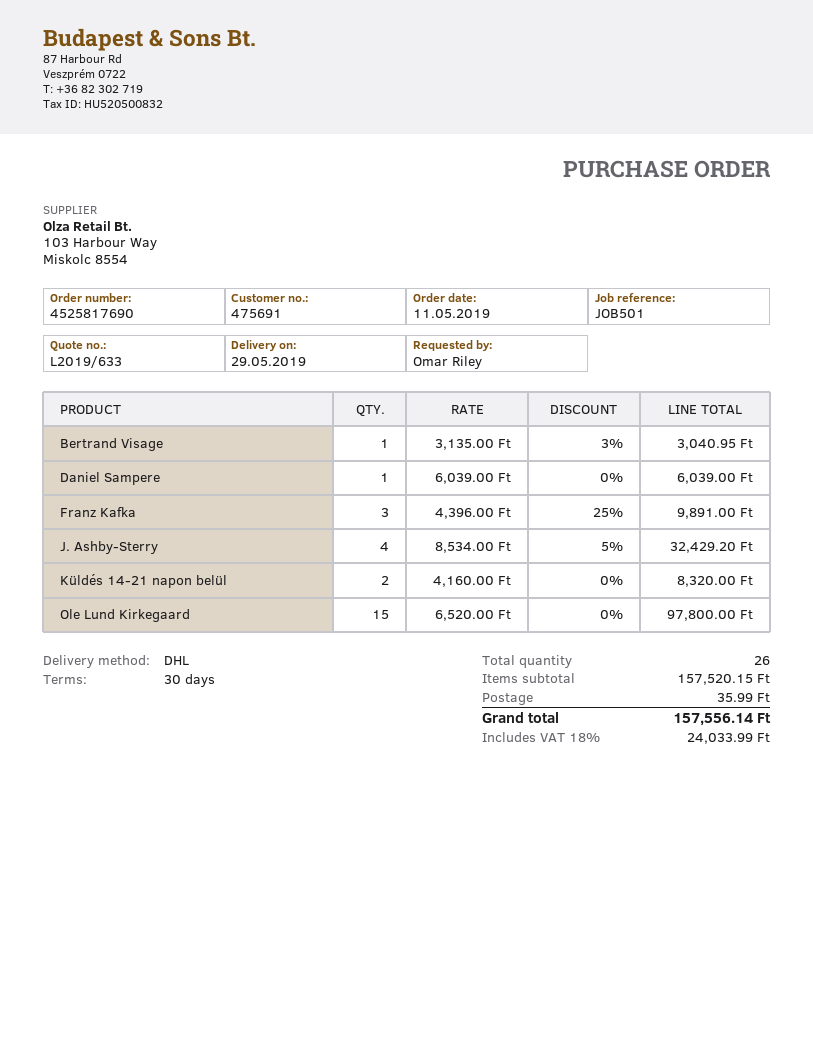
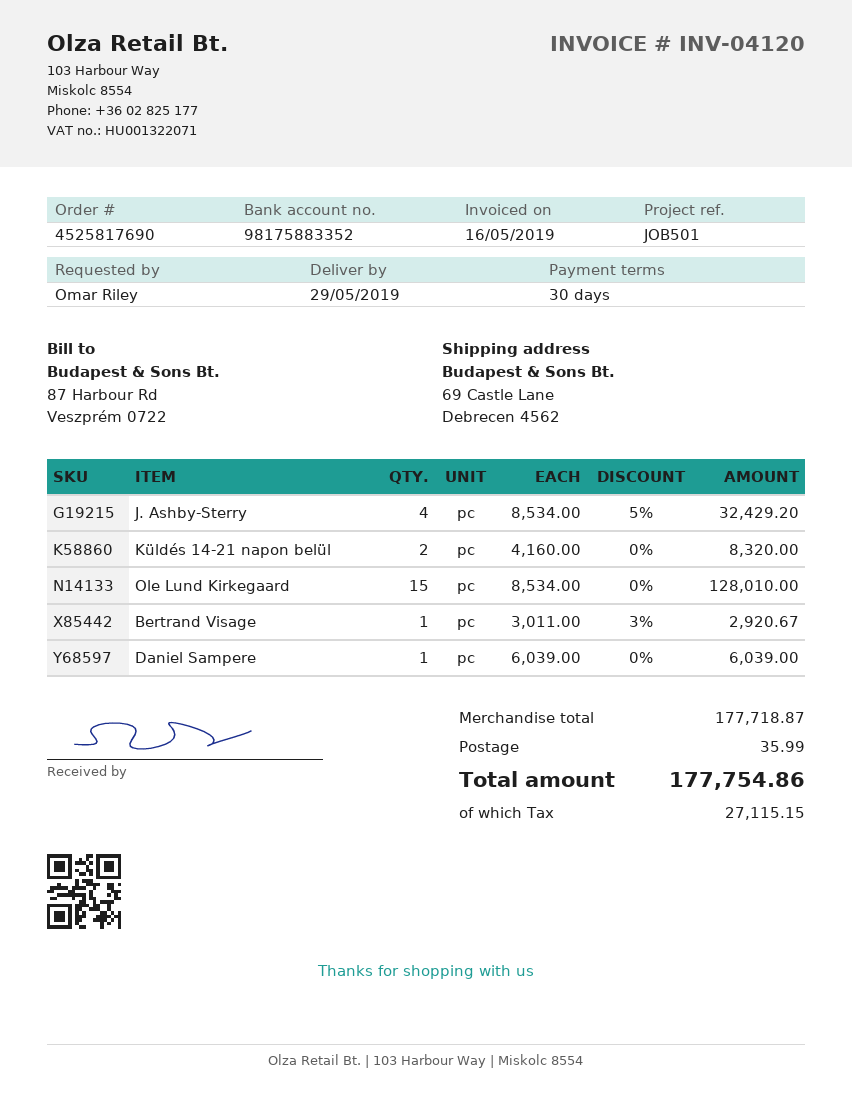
Bertrand Visage: 1 x 3135.00 - 3% = 3040.95 -> 1 x 3011.00 - 3% = 2920.67
Franz Kafka: 3 x 4396.00 - 25% = 9891.00 -> none
Ole Lund Kirkegaard: 15 x 6520.00 = 97800.00 -> 15 x 8534.00 = 128010.00
subtotal: 157520.15 -> 177718.87
tax: 24033.99 -> 27115.15
total: 157556.14 -> 177754.86

